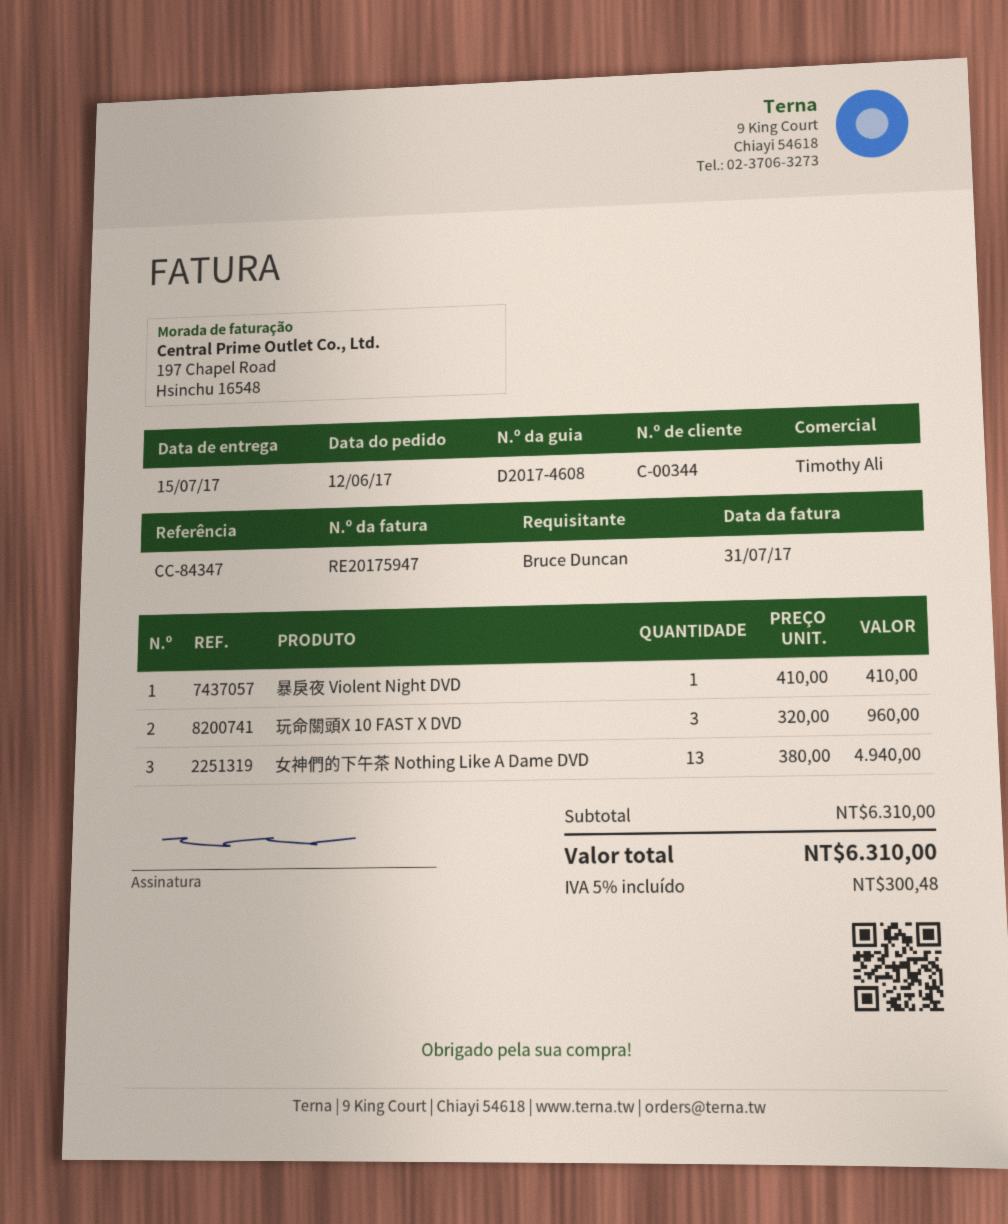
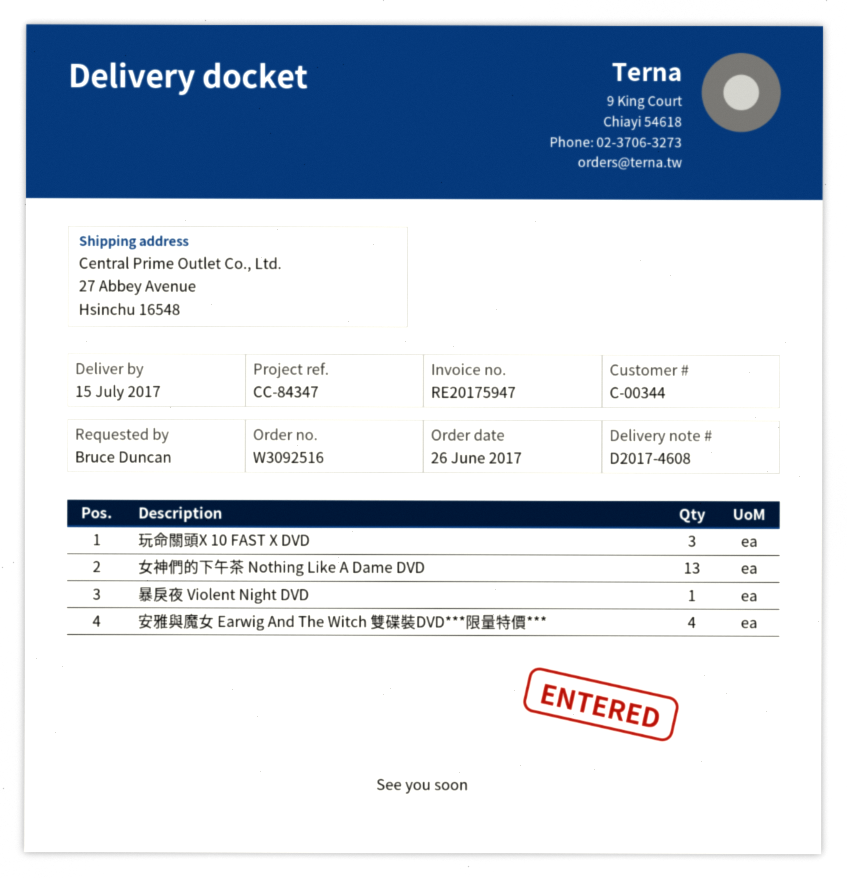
order date: 2017-06-12 -> 2017-06-26
安雅與魔女 Earwig And The Witch 雙碟裝DVD***限量特價***: none -> 4

